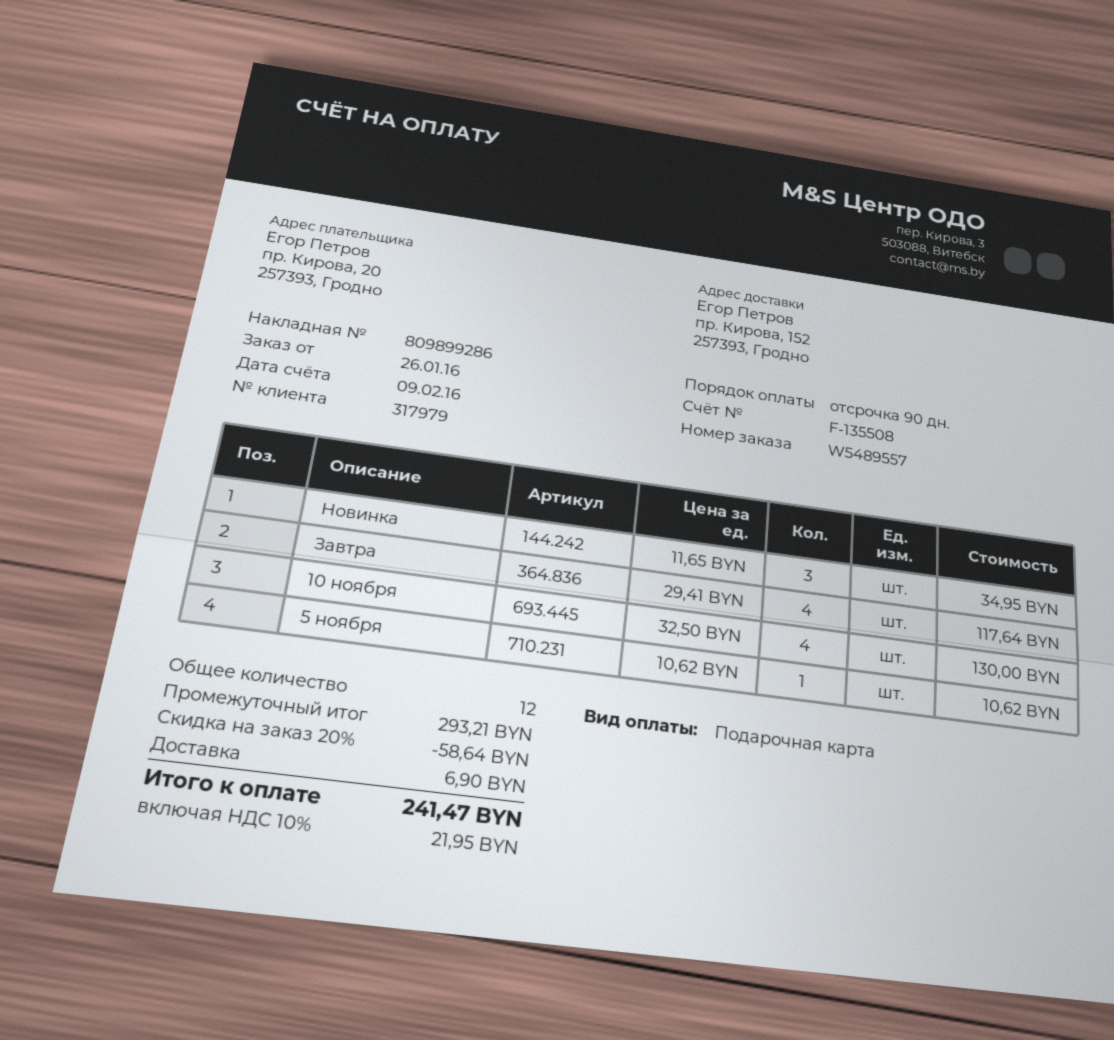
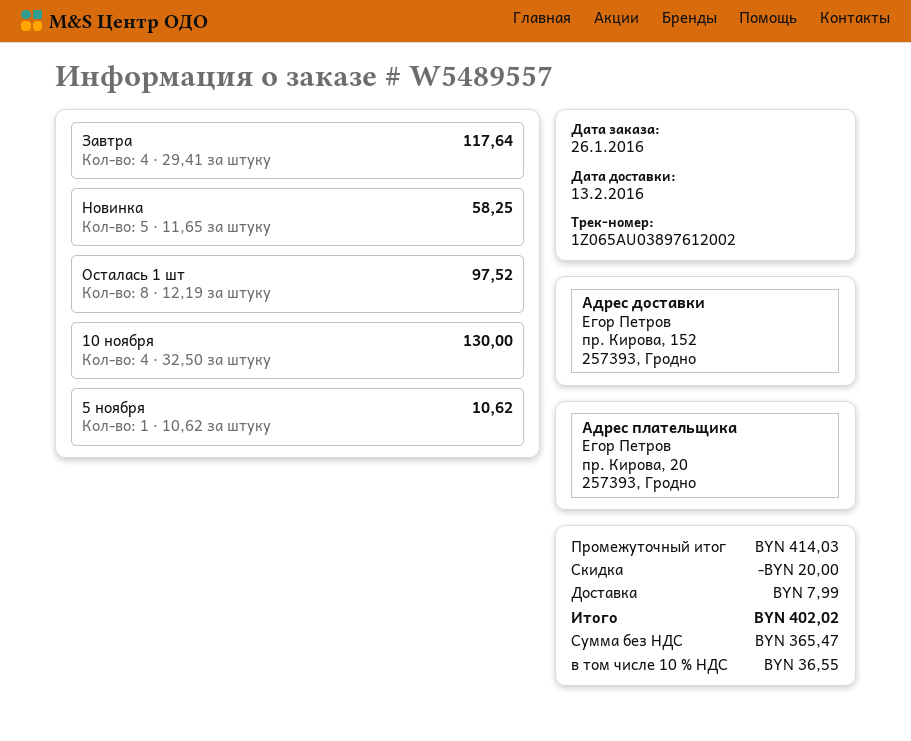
Новинка: 3 x 11.65 = 34.95 -> 5 x 11.65 = 58.25
Осталась 1 шт: none -> 8 x 12.19 = 97.52
subtotal: 293.21 -> 414.03
discount: 58.64 -> 20.00
shipping: 6.90 -> 7.99
tax: 10% = 21.95 -> 10% = 36.55
total: 241.47 -> 402.02

